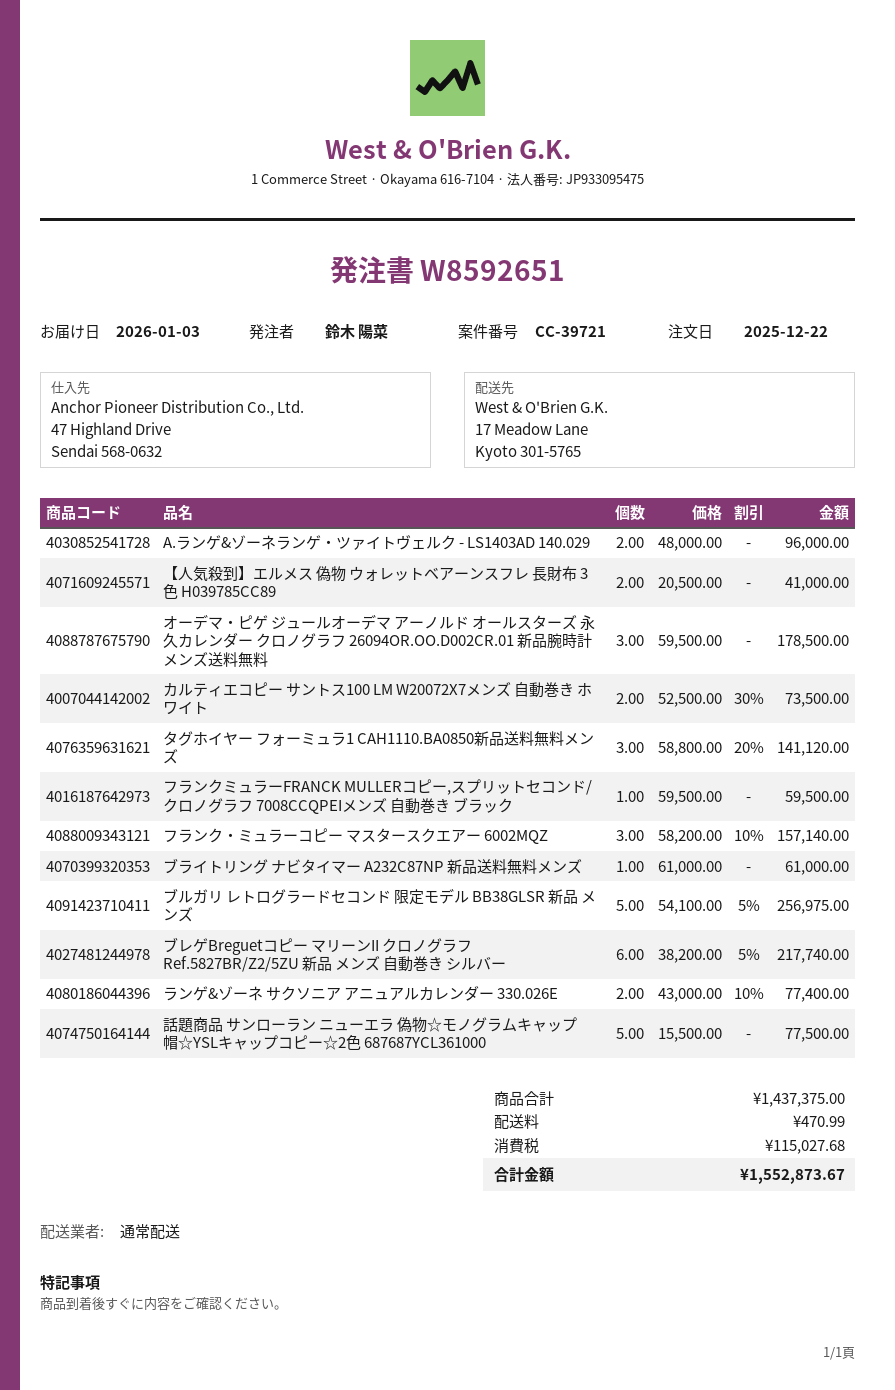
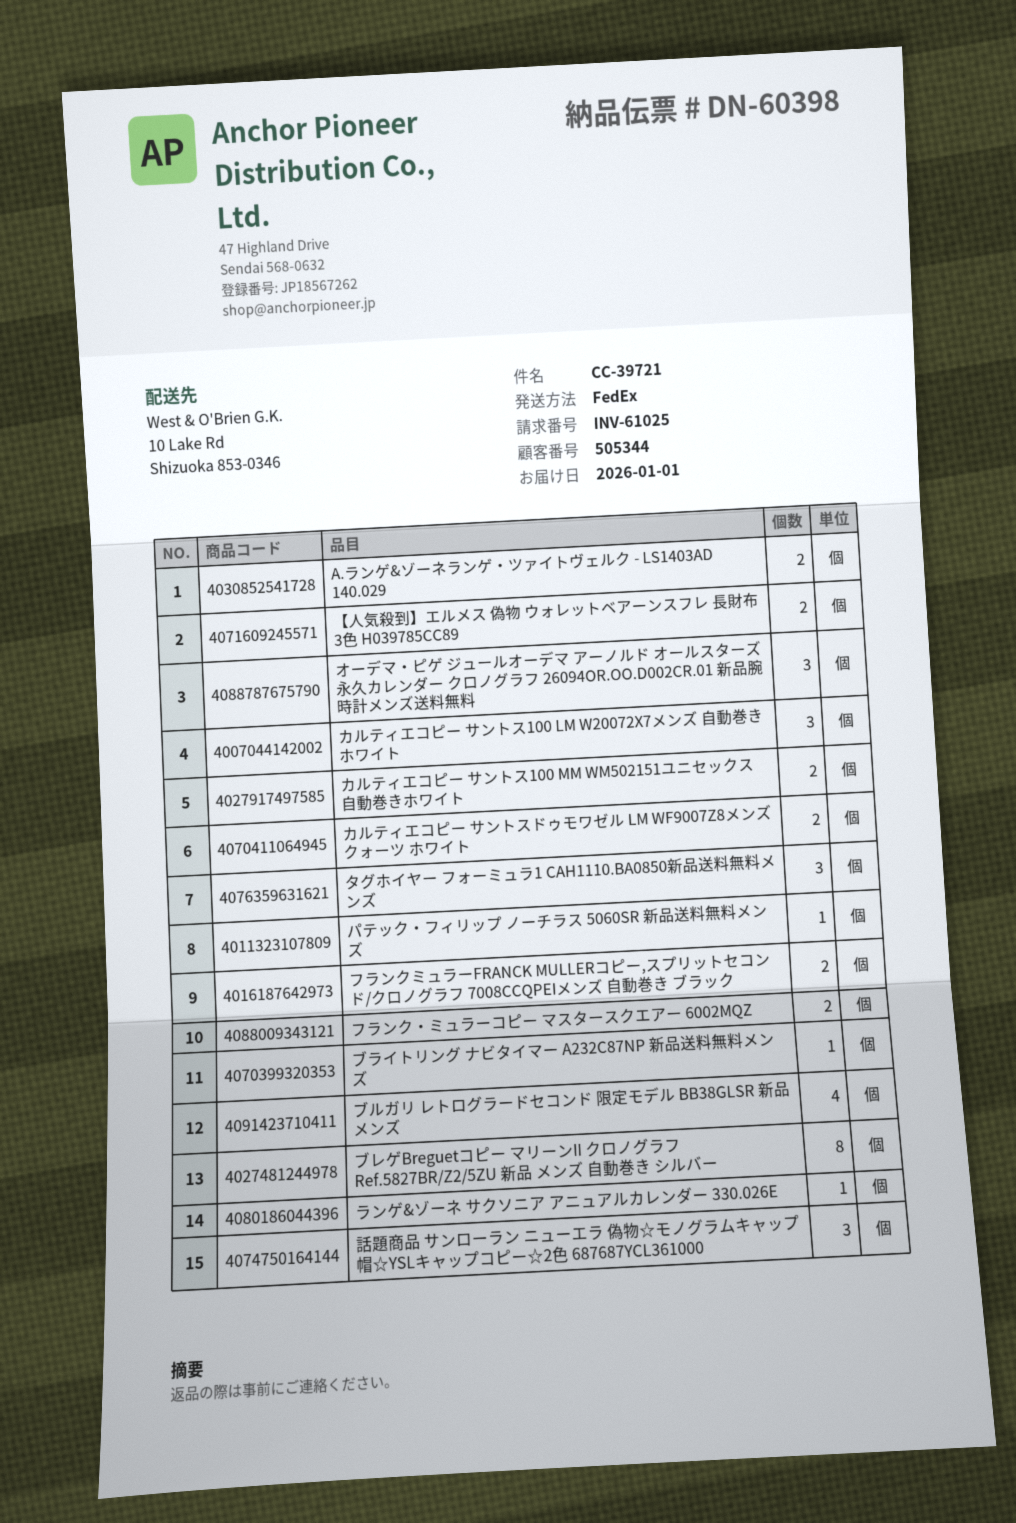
delivery date: 2026-01-03 -> 2026-01-01
shipping method: standard -> FedEx
ship to: 17 Meadow Lane, Kyoto 301-5765 -> 10 Lake Rd, Shizuoka 853-0346
カルティエコピー サントス100 LM W20072X7メンズ 自動巻き ホワイト: 2 -> 3
フランクミュラーFRANCK MULLERコピー,スプリットセコンド/クロノグラフ 7008CCQPEIメンズ 自動巻き ブラック: 1 -> 2
フランク・ミュラーコピー マスタースクエアー 6002MQZ: 3 -> 2
ブルガリ レトログラードセコンド 限定モデル BB38GLSR 新品 メンズ: 5 -> 4
ブレゲBreguetコピー マリーンII クロノグラフ Ref.5827BR/Z2/5ZU 新品 メンズ 自動巻き シルバー: 6 -> 8
ランゲ&ゾーネ サクソニア アニュアルカレンダー 330.026E: 2 -> 1
話題商品 サンローラン ニューエラ 偽物☆モノグラムキャップ帽☆YSLキャップコピー☆2色 687687YCL361000: 5 -> 3
カルティエコピー サントス100 MM WM502151ユニセックス 自動巻きホワイト: none -> 2
カルティエコピー サントスドゥモワゼル LM WF9007Z8メンズ クォーツ ホワイト: none -> 2
パテック・フィリップ ノーチラス 5060SR 新品送料無料メンズ: none -> 1

